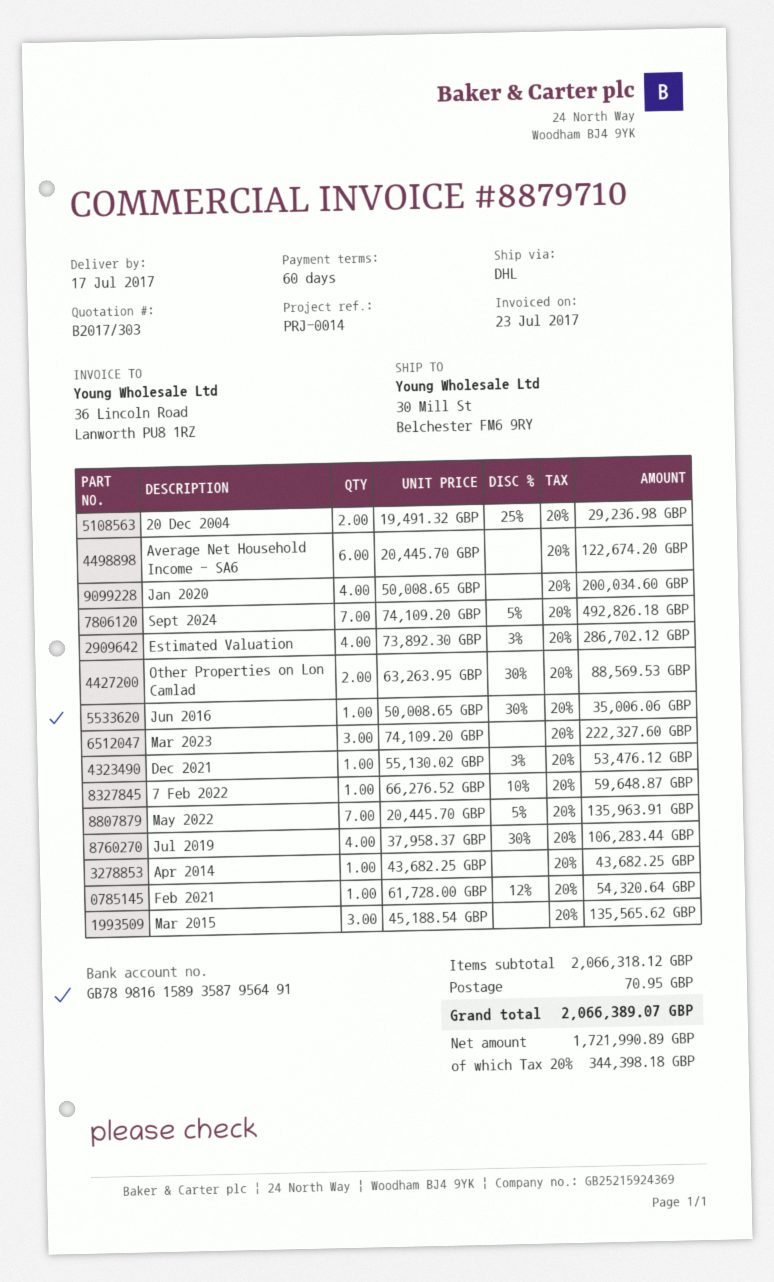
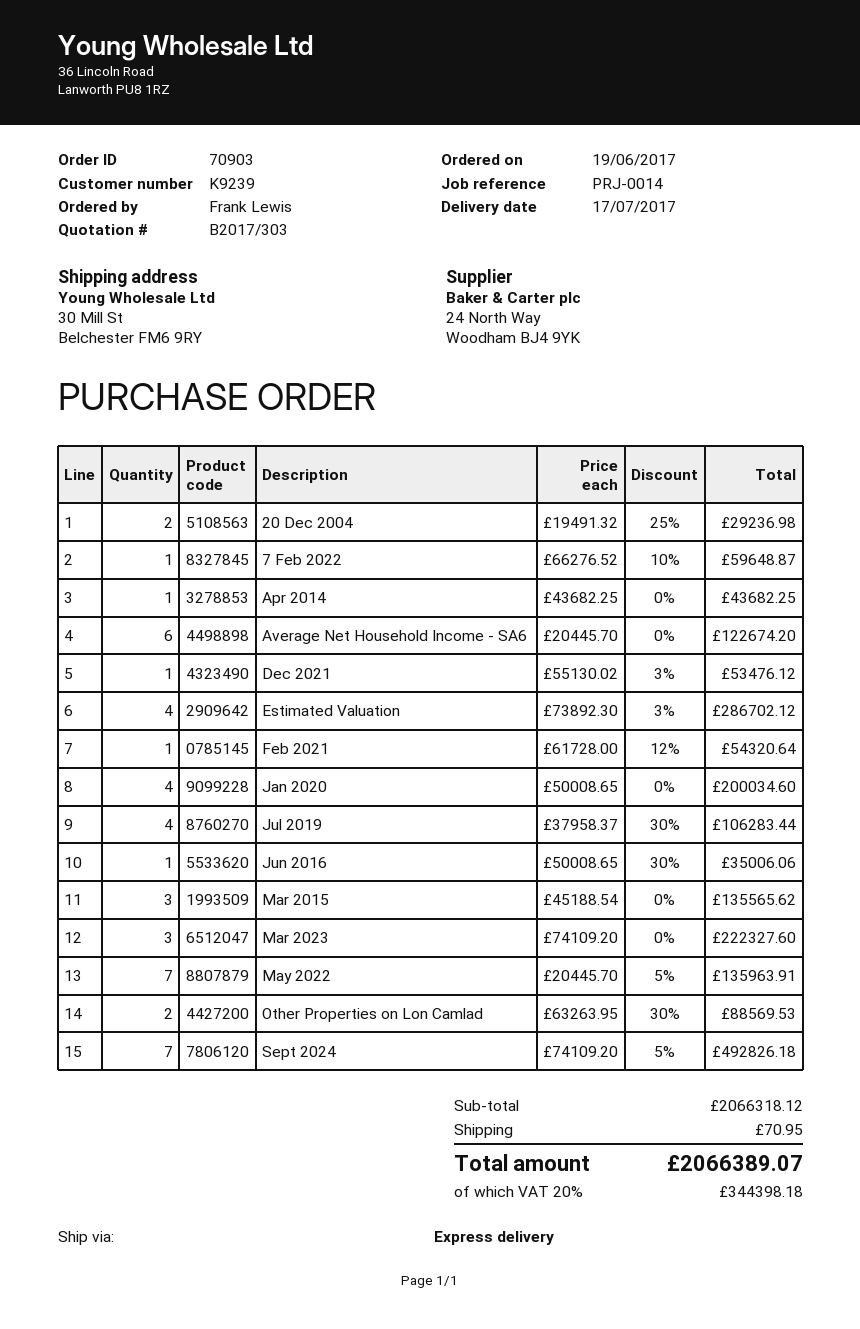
shipping method: DHL -> express

